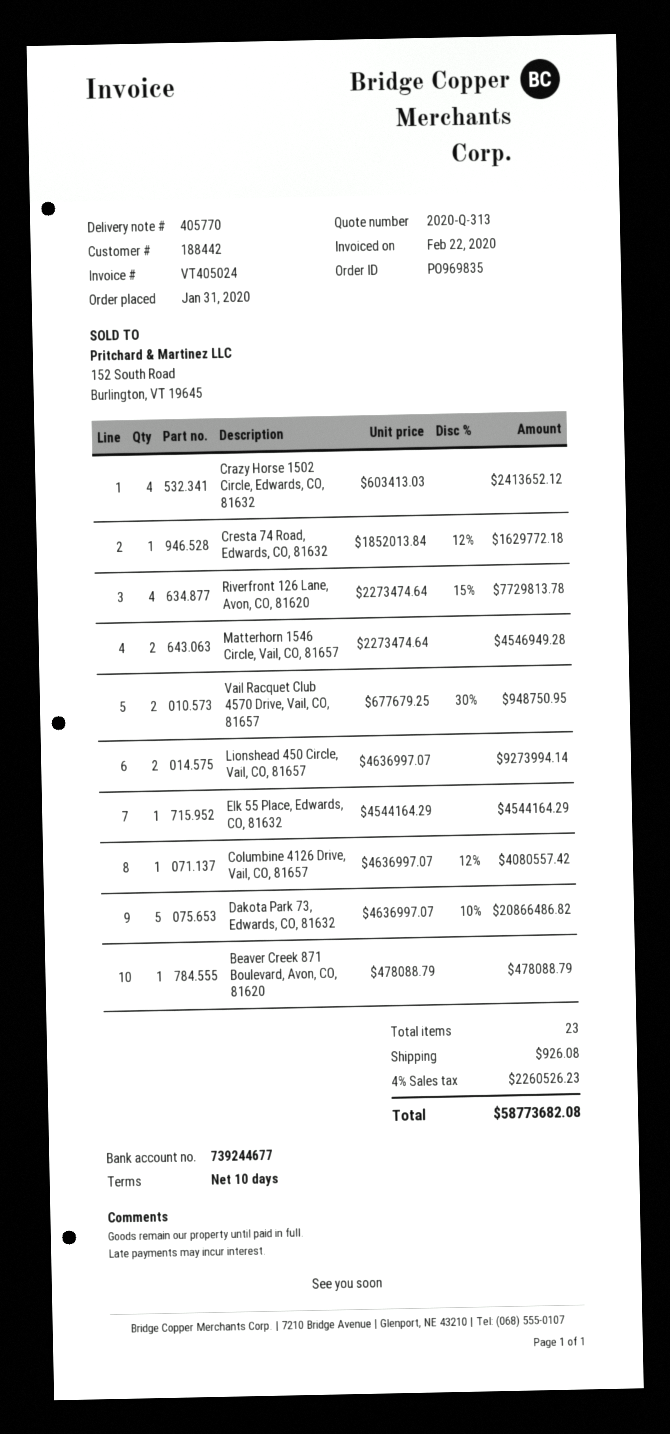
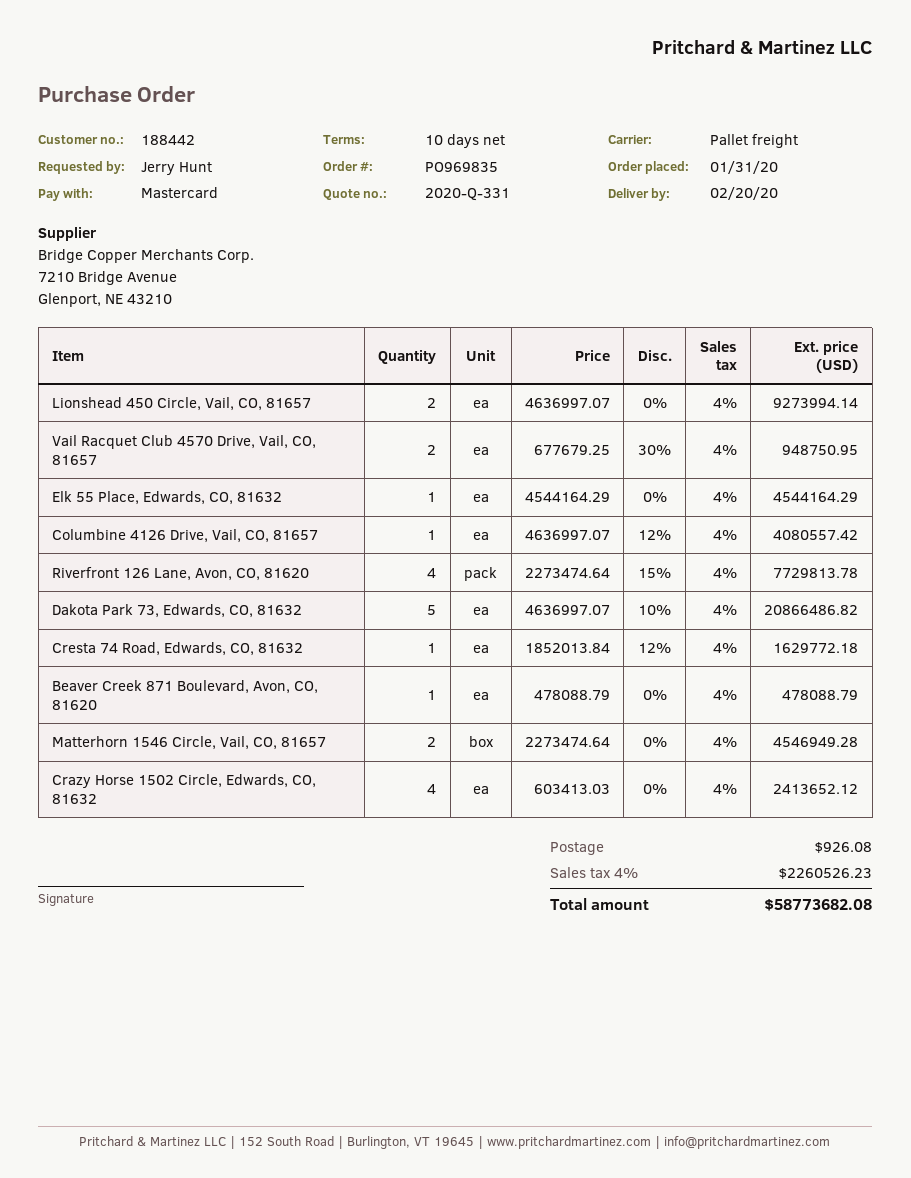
quote number: 2020-Q-313 -> 2020-Q-331

